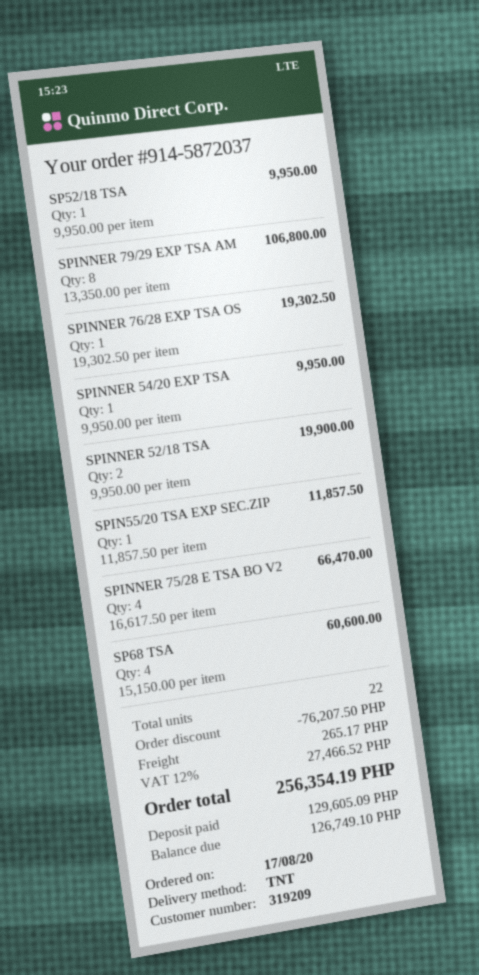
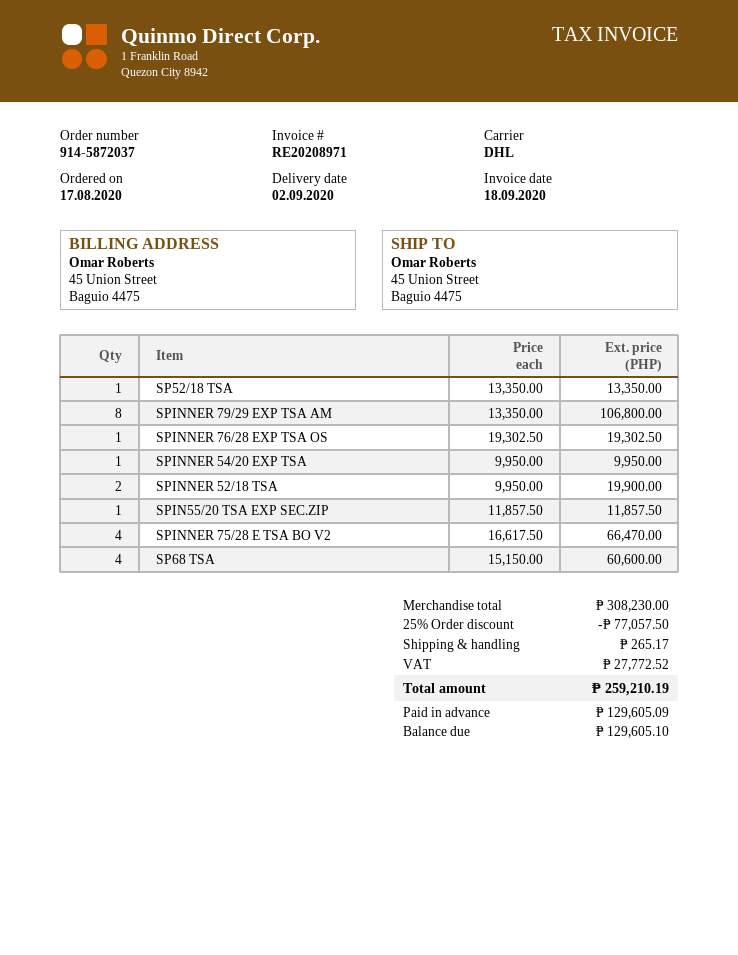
shipping method: TNT -> DHL
SP52/18 TSA: 1 x 9950.00 = 9950.00 -> 1 x 13350.00 = 13350.00
discount: 76207.50 -> 77057.50
tax: 27466.52 -> 27772.52
total: 256354.19 -> 259210.19
balance: 126749.10 -> 129605.10

